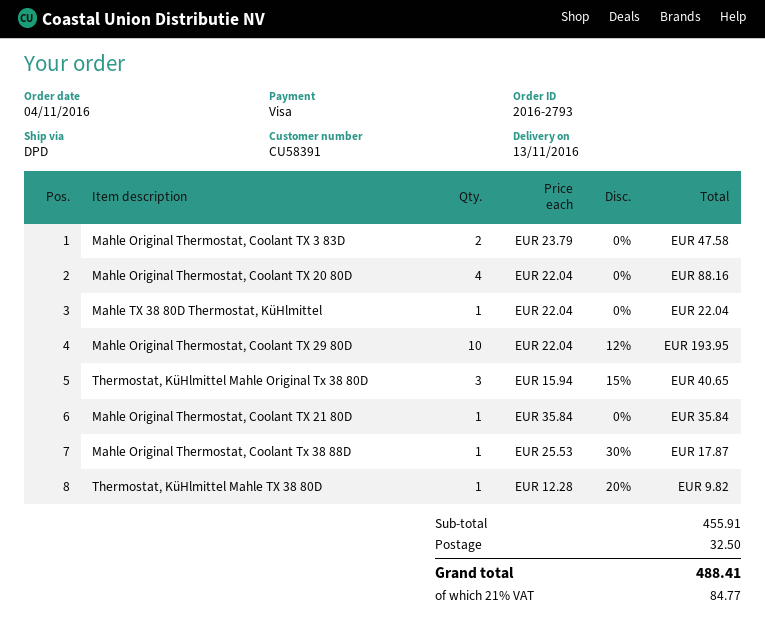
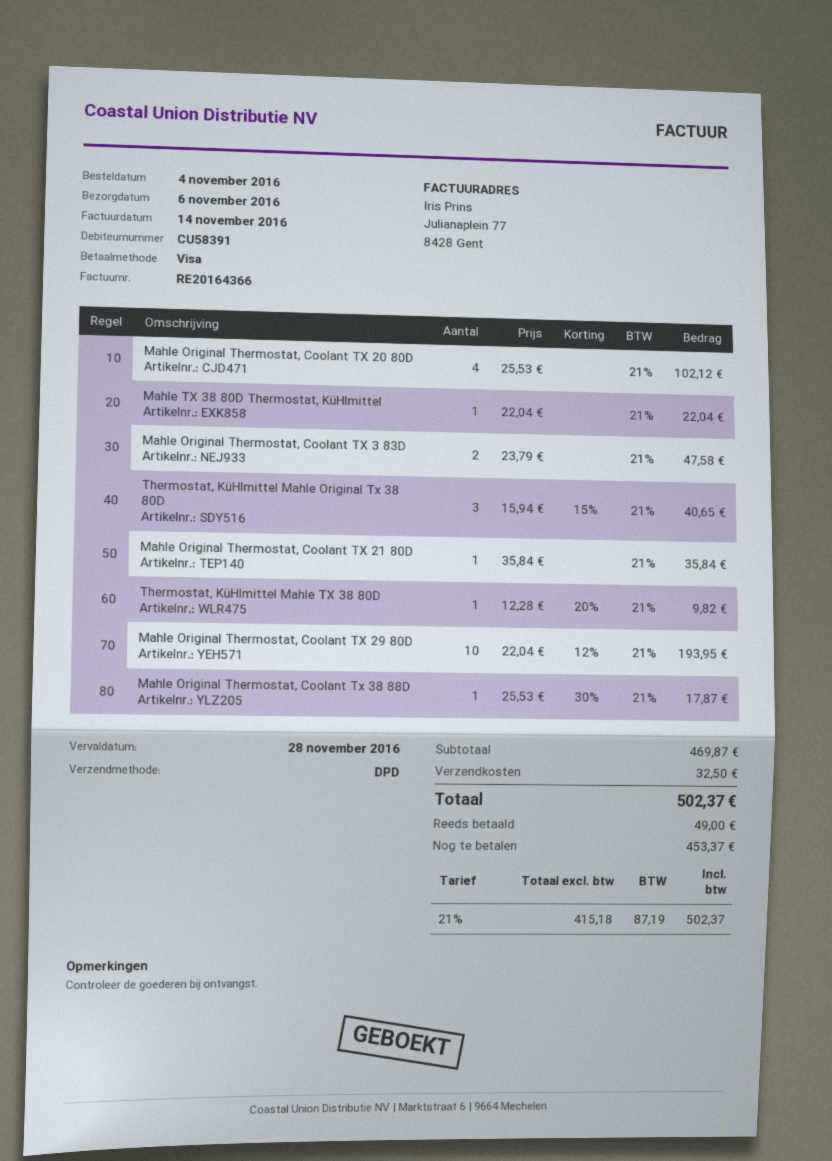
delivery date: 2016-11-13 -> 2016-11-06
Mahle Original Thermostat, Coolant TX 20 80D: 4 x 22.04 = 88.16 -> 4 x 25.53 = 102.12
subtotal: 455.91 -> 469.87
tax: 21% = 84.77 -> 21% = 87.19
total: 488.41 -> 502.37

